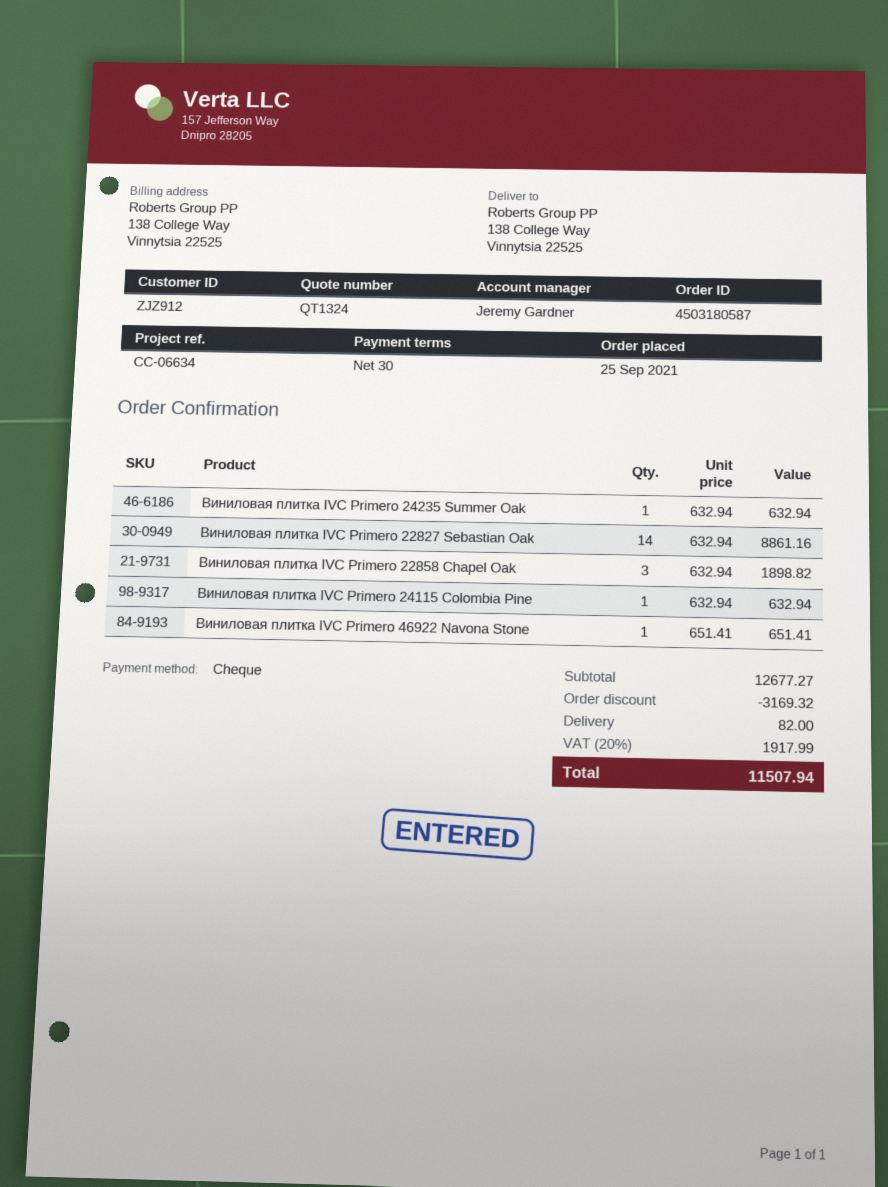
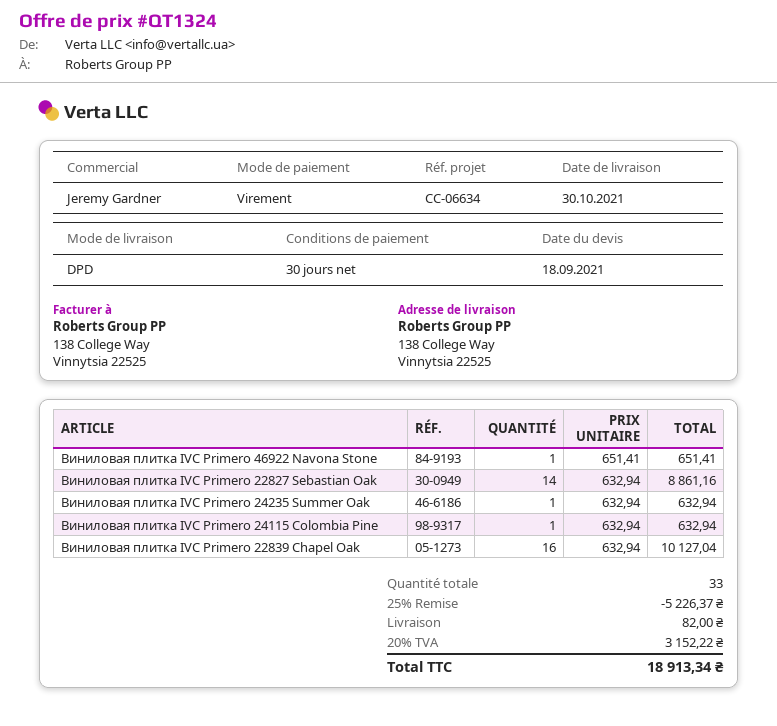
payment method: cheque -> bank transfer
Виниловая плитка IVC Primero 22858 Chapel Oak: 3 x 632.94 = 1898.82 -> none
Виниловая плитка IVC Primero 22839 Chapel Oak: none -> 16 x 632.94 = 10127.04
discount: 3169.32 -> 5226.37
tax: 20% = 1917.99 -> 20% = 3152.22
total: 11507.94 -> 18913.34

